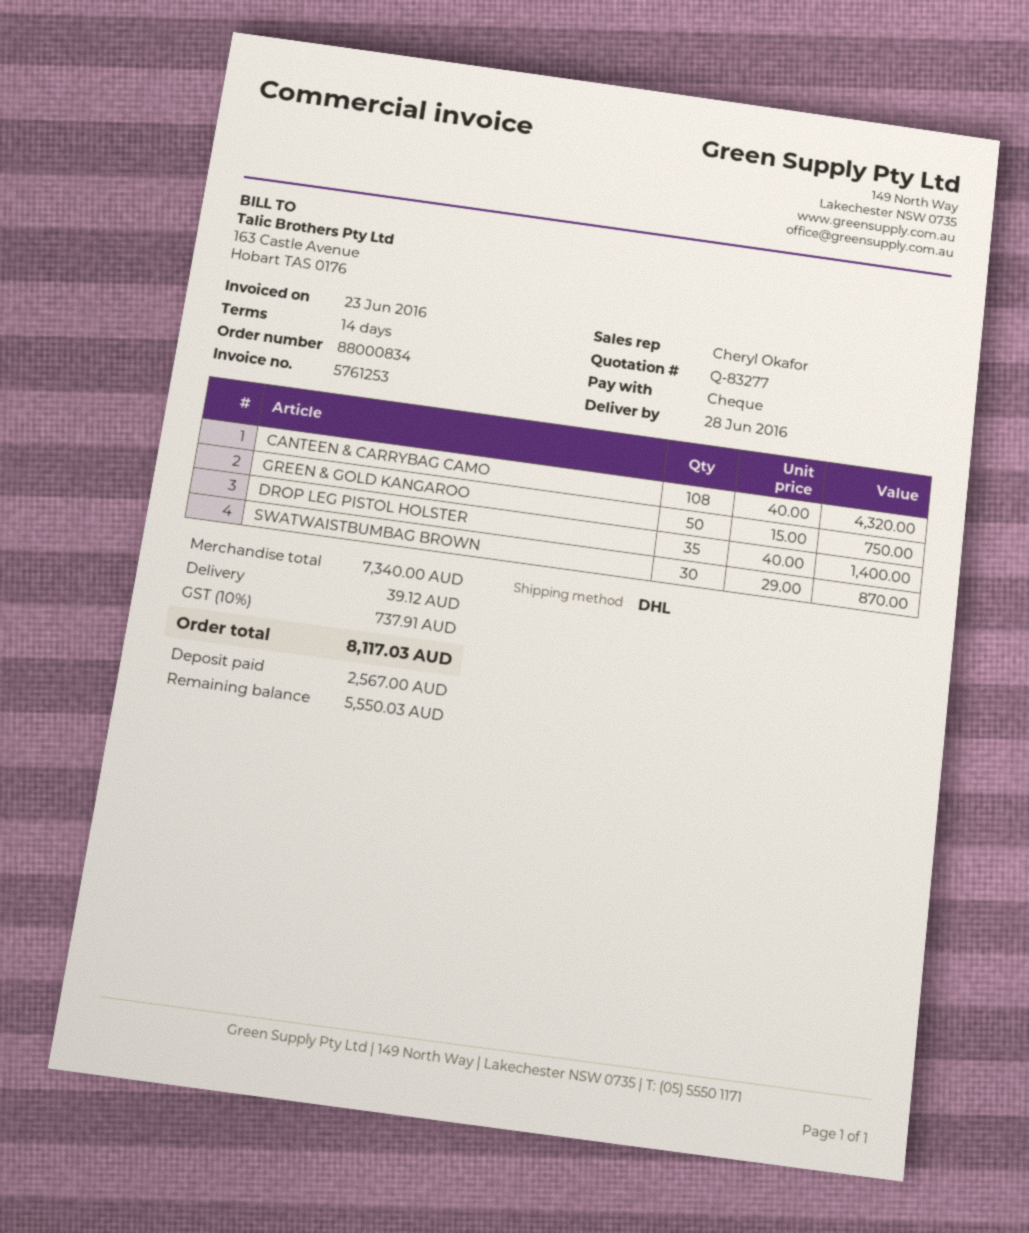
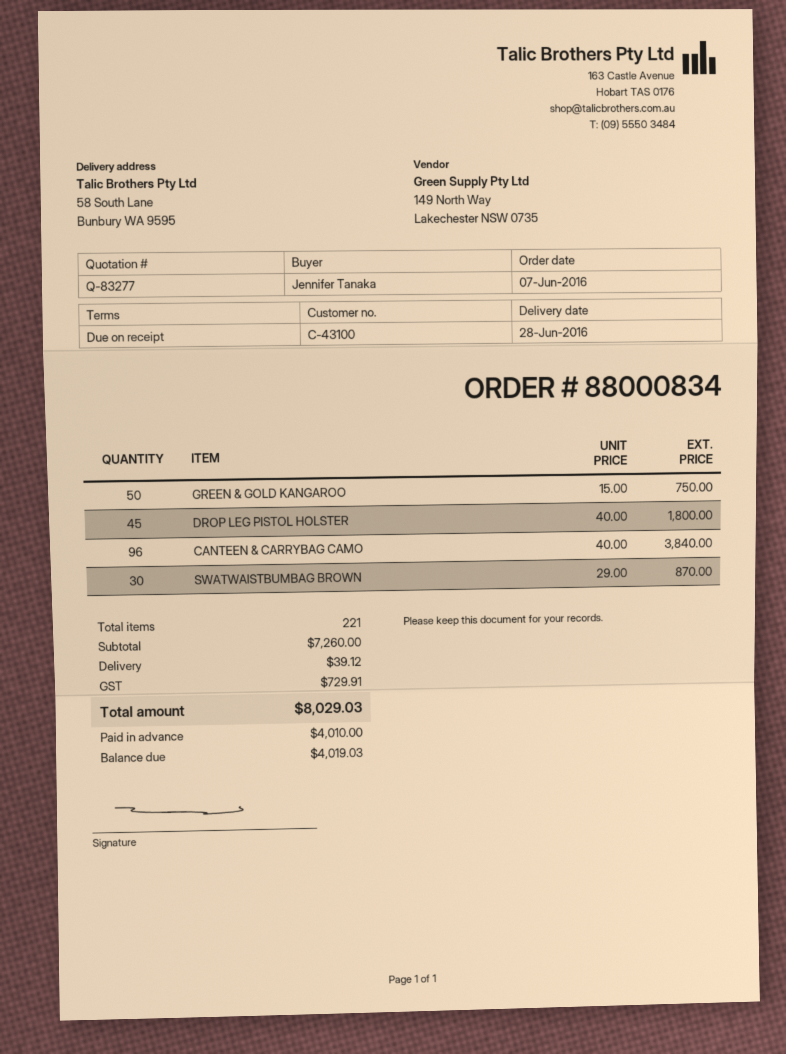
payment terms: 14 days -> on receipt
CANTEEN & CARRYBAG CAMO: 108 x 40.00 = 4320.00 -> 96 x 40.00 = 3840.00
DROP LEG PISTOL HOLSTER: 35 x 40.00 = 1400.00 -> 45 x 40.00 = 1800.00
subtotal: 7340.00 -> 7260.00
tax: 737.91 -> 729.91
total: 8117.03 -> 8029.03
deposit: 2567.00 -> 4010.00
balance: 5550.03 -> 4019.03

